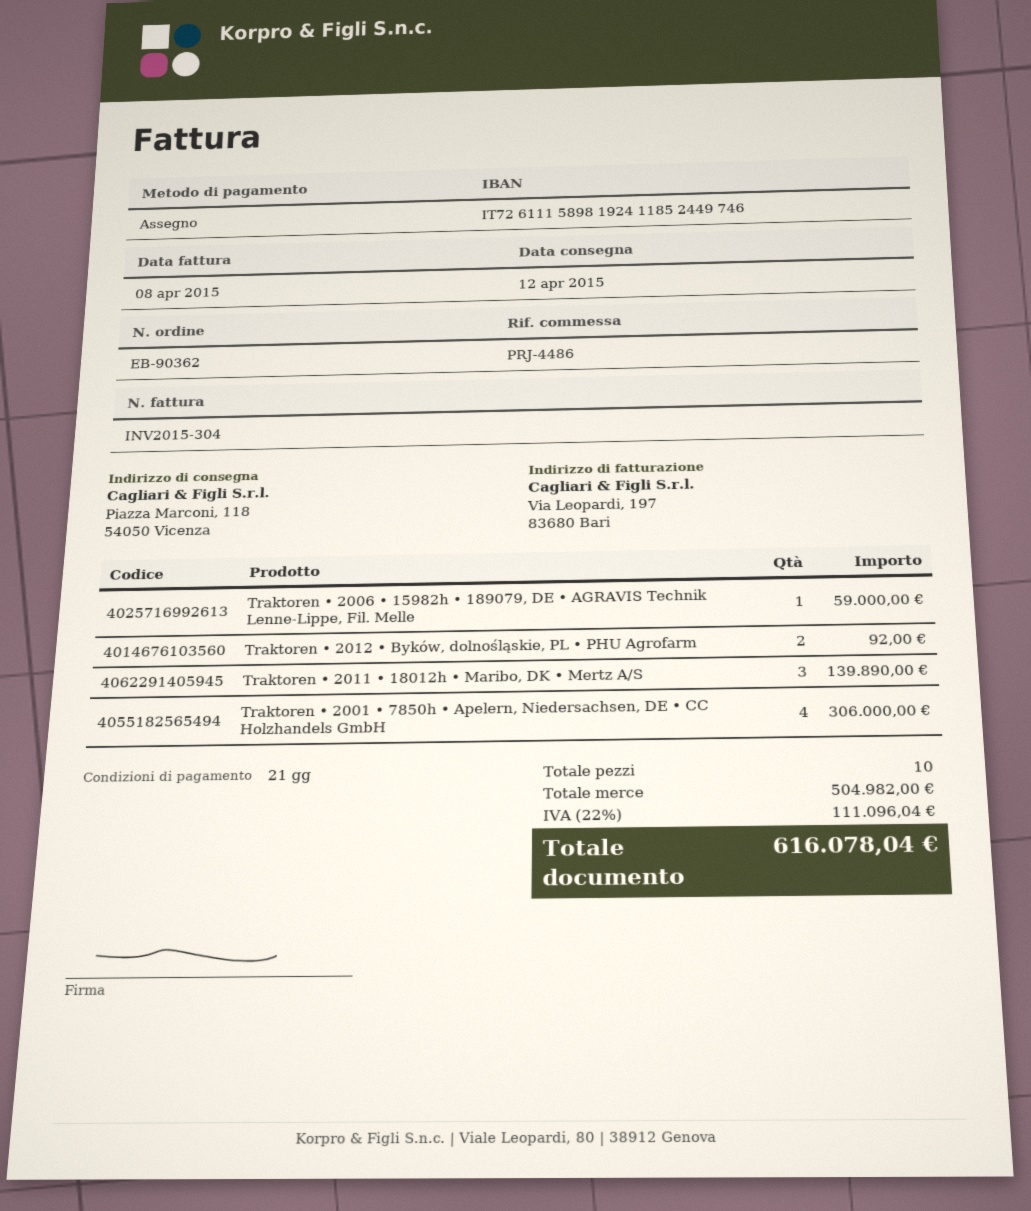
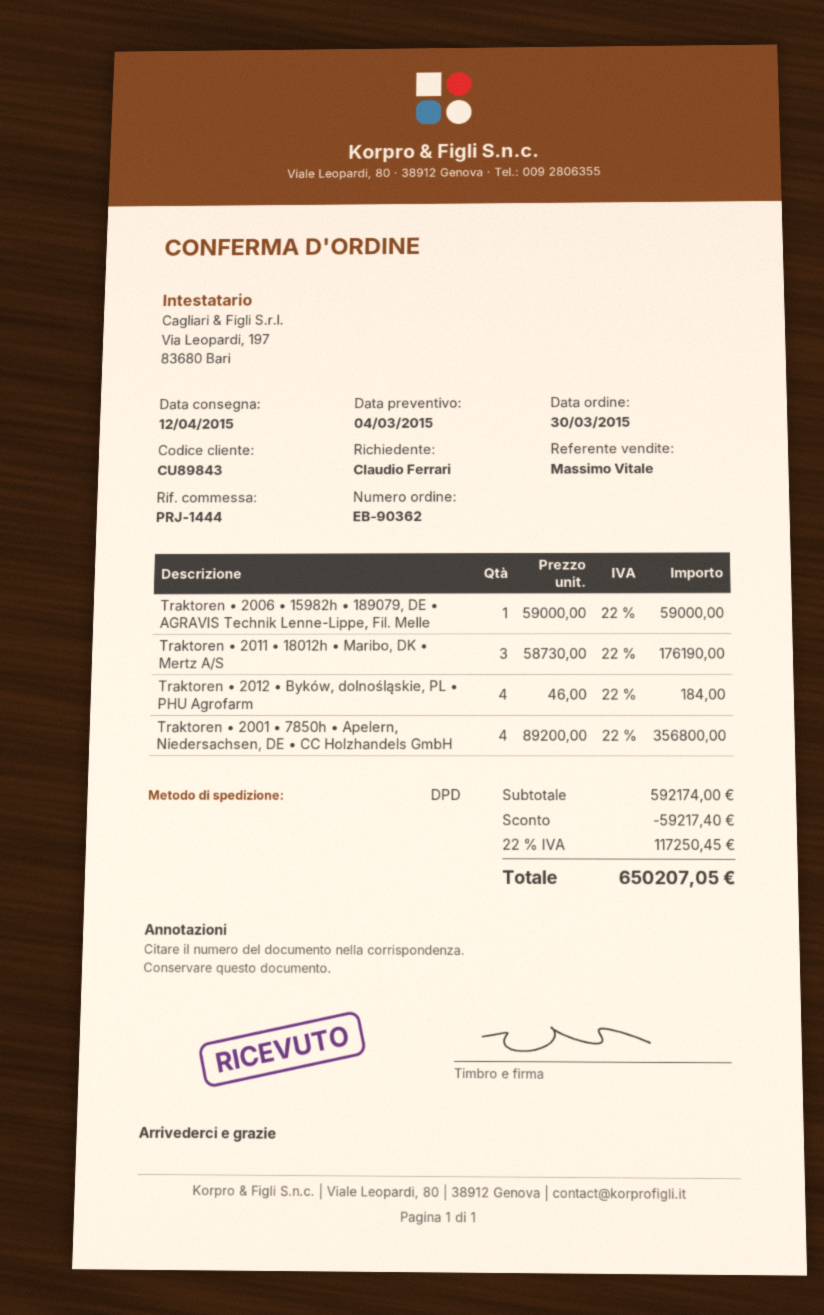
reference: PRJ-4486 -> PRJ-1444
Traktoren • 2012 • Byków, dolnośląskie, PL • PHU Agrofarm: 2 for 92.00 -> 4 for 184.00
Traktoren • 2011 • 18012h • Maribo, DK • Mertz A/S: 3 for 139890.00 -> 3 for 176190.00
Traktoren • 2001 • 7850h • Apelern, Niedersachsen, DE • CC Holzhandels GmbH: 4 for 306000.00 -> 4 for 356800.00
subtotal: 504982.00 -> 592174.00
discount: none -> 59217.40
tax: 22% = 111096.04 -> 22% = 117250.45
total: 616078.04 -> 650207.05

